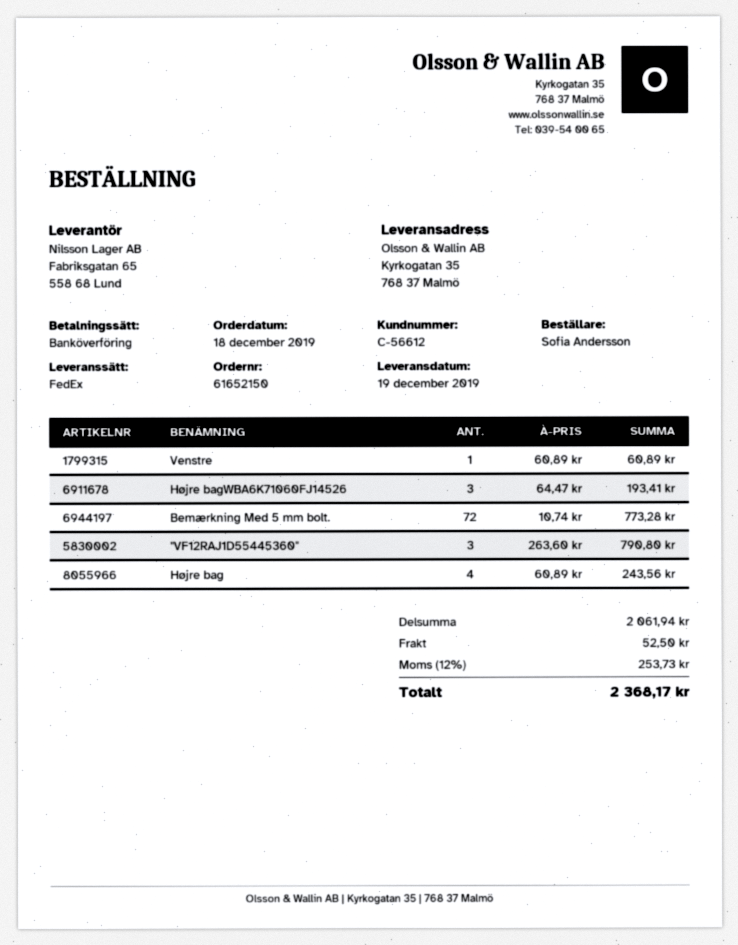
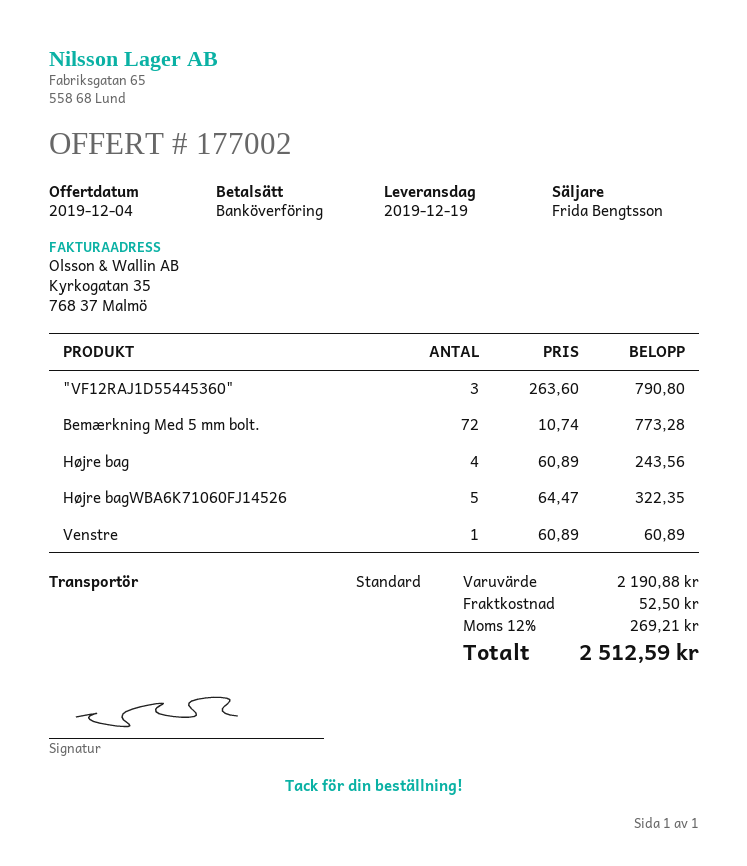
shipping method: FedEx -> standard
Højre bagWBA6K71060FJ14526: 3 x 64.47 = 193.41 -> 5 x 64.47 = 322.35
subtotal: 2061.94 -> 2190.88
tax: 12% = 253.73 -> 12% = 269.21
total: 2368.17 -> 2512.59

